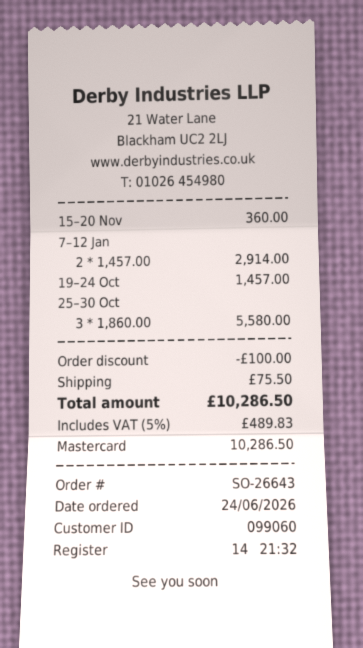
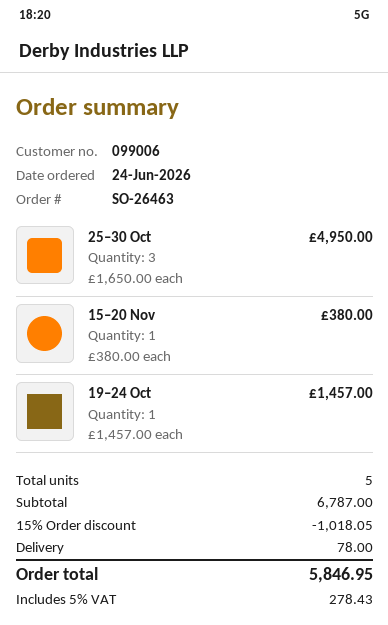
order number: SO-26643 -> SO-26463
customer number: 099060 -> 099006
15–20 Nov: 1 x 360.00 = 360.00 -> 1 x 380.00 = 380.00
7–12 Jan: 2 x 1457.00 = 2914.00 -> none
25–30 Oct: 3 x 1860.00 = 5580.00 -> 3 x 1650.00 = 4950.00
discount: 100.00 -> 1018.05
shipping: 75.50 -> 78.00
tax: 5% = 489.83 -> 5% = 278.43
total: 10286.50 -> 5846.95

